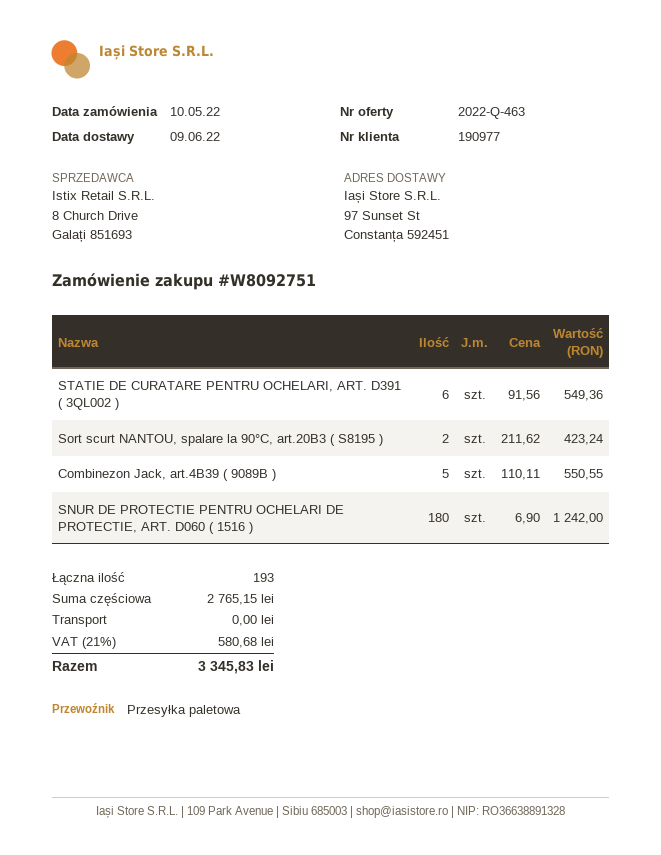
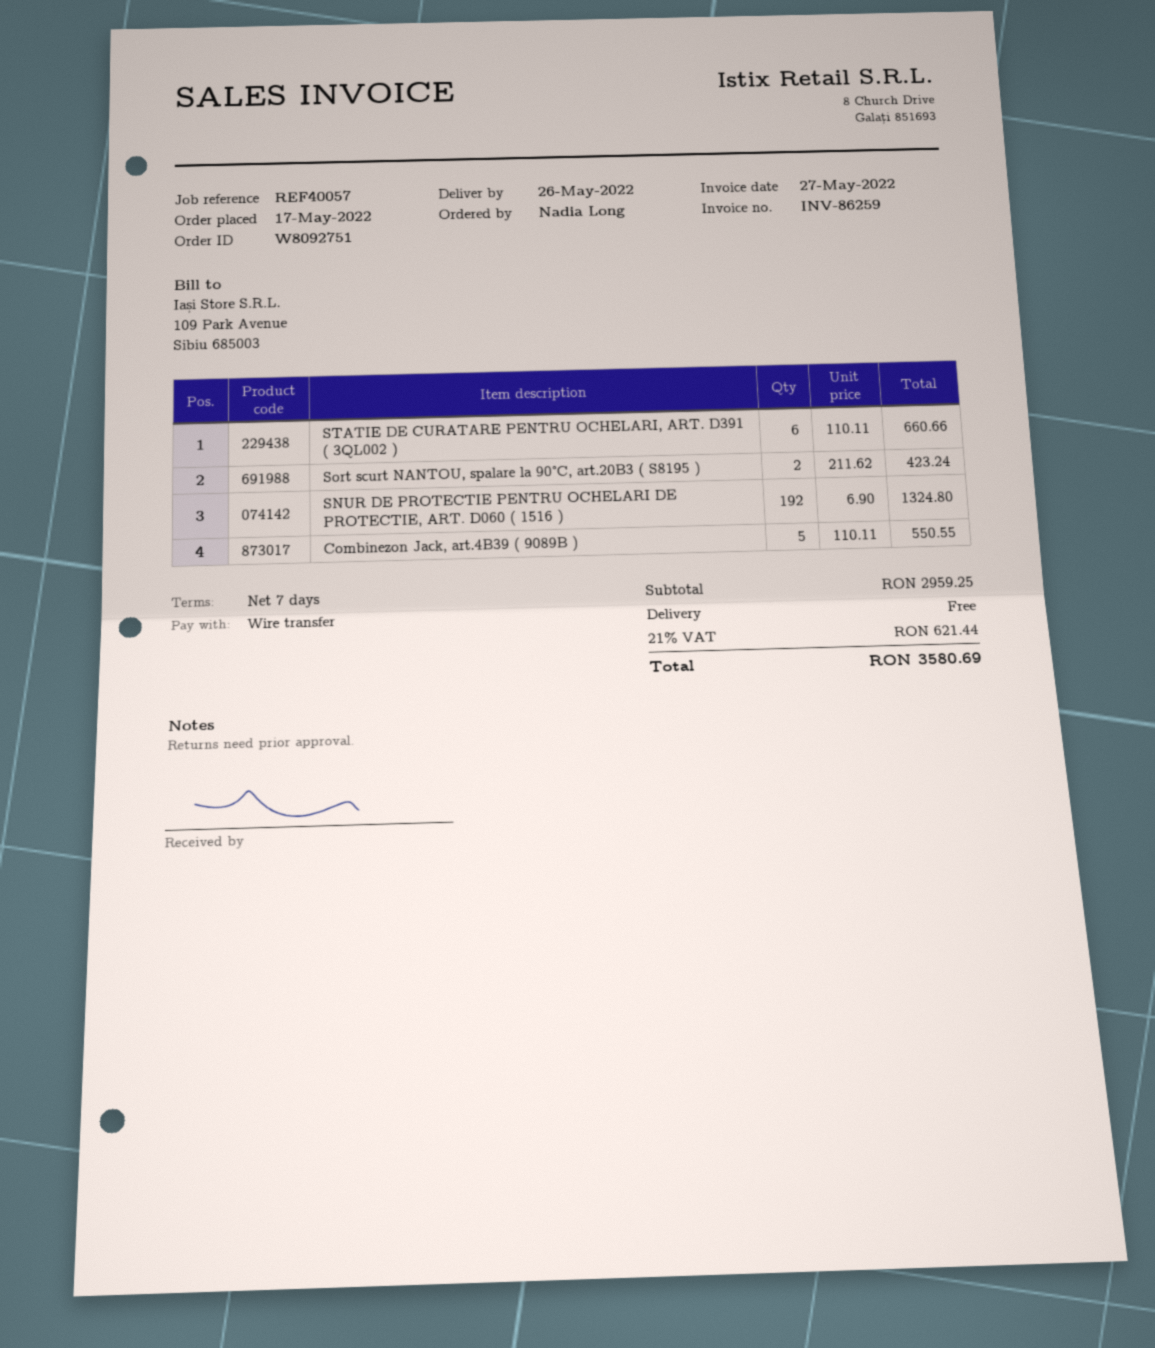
order date: 2022-05-10 -> 2022-05-17
delivery date: 2022-06-09 -> 2022-05-26
STATIE DE CURATARE PENTRU OCHELARI, ART. D391 ( 3QL002 ): 6 x 91.56 = 549.36 -> 6 x 110.11 = 660.66
SNUR DE PROTECTIE PENTRU OCHELARI DE PROTECTIE, ART. D060 ( 1516 ): 180 x 6.90 = 1242.00 -> 192 x 6.90 = 1324.80
subtotal: 2765.15 -> 2959.25
tax: 21% = 580.68 -> 21% = 621.44
total: 3345.83 -> 3580.69

